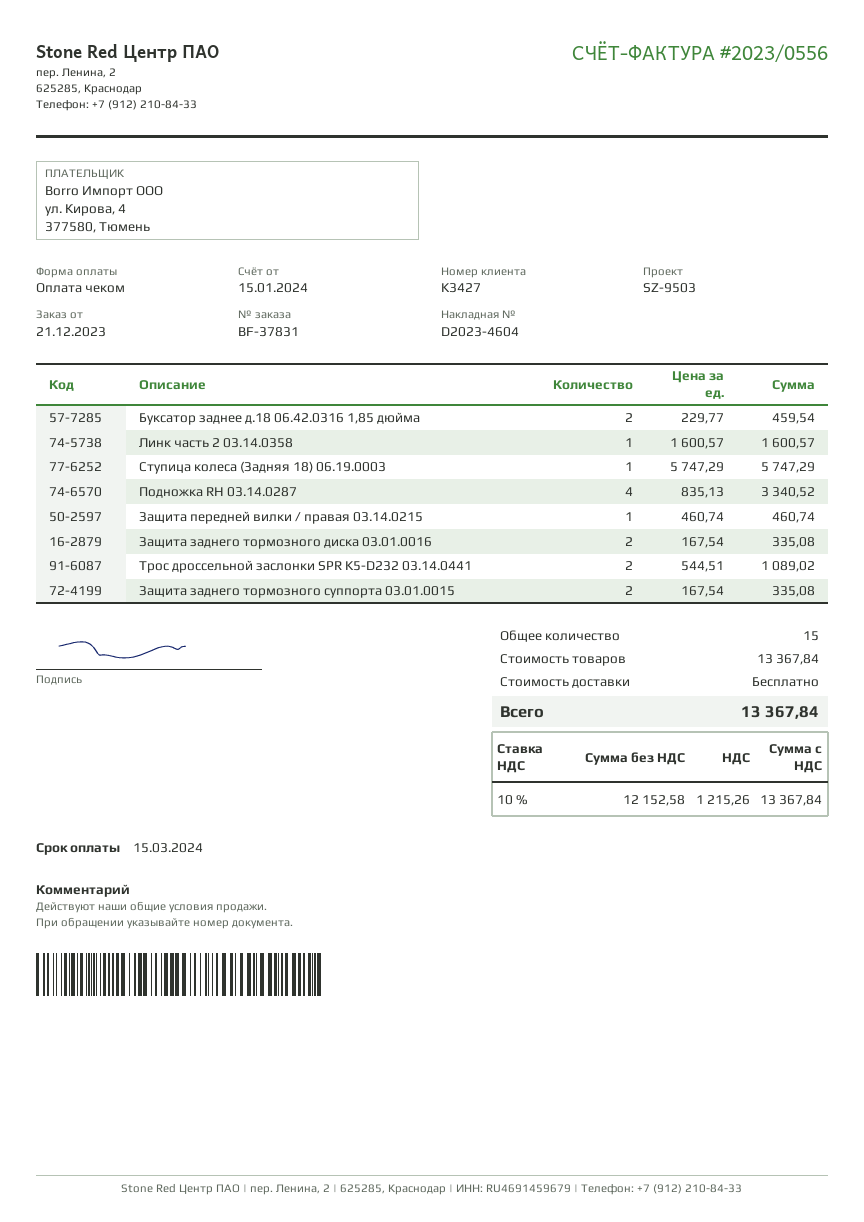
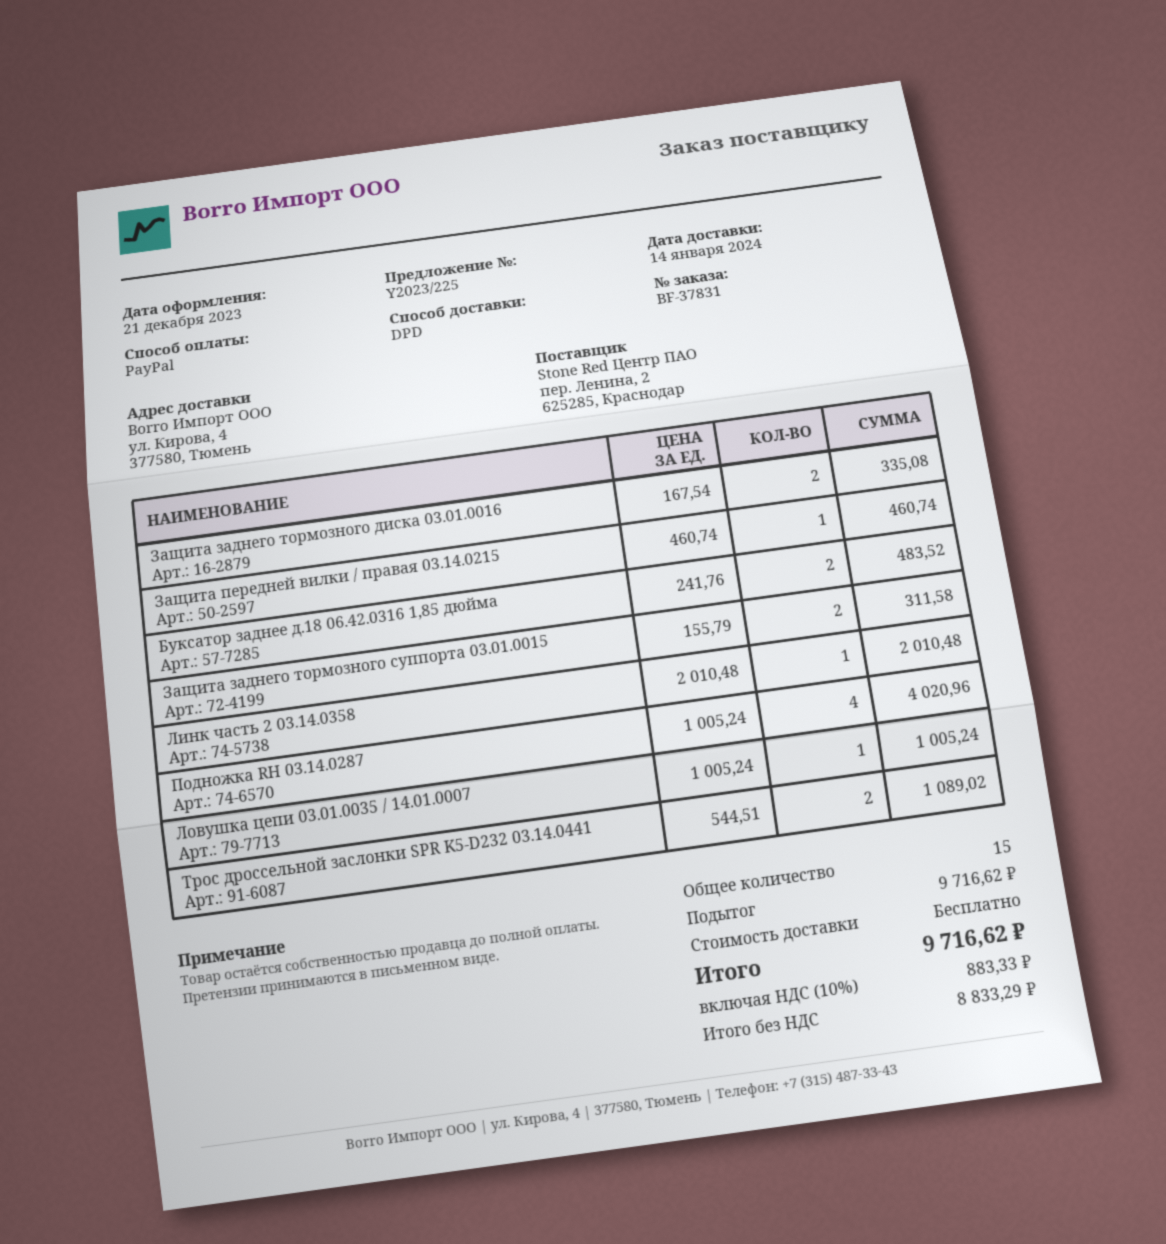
payment method: cheque -> PayPal
Буксатор заднее д.18 06.42.0316 1,85 дюйма: 2 x 229.77 = 459.54 -> 2 x 241.76 = 483.52
Линк часть 2 03.14.0358: 1 x 1600.57 = 1600.57 -> 1 x 2010.48 = 2010.48
Ступица колеса (Задняя 18) 06.19.0003: 1 x 5747.29 = 5747.29 -> none
Подножка RH 03.14.0287: 4 x 835.13 = 3340.52 -> 4 x 1005.24 = 4020.96
Защита заднего тормозного суппорта 03.01.0015: 2 x 167.54 = 335.08 -> 2 x 155.79 = 311.58
Ловушка цепи 03.01.0035 / 14.01.0007: none -> 1 x 1005.24 = 1005.24
subtotal: 13367.84 -> 9716.62
net: 12152.58 -> 8833.29
tax: 10% = 1215.26 -> 10% = 883.33
total: 13367.84 -> 9716.62

